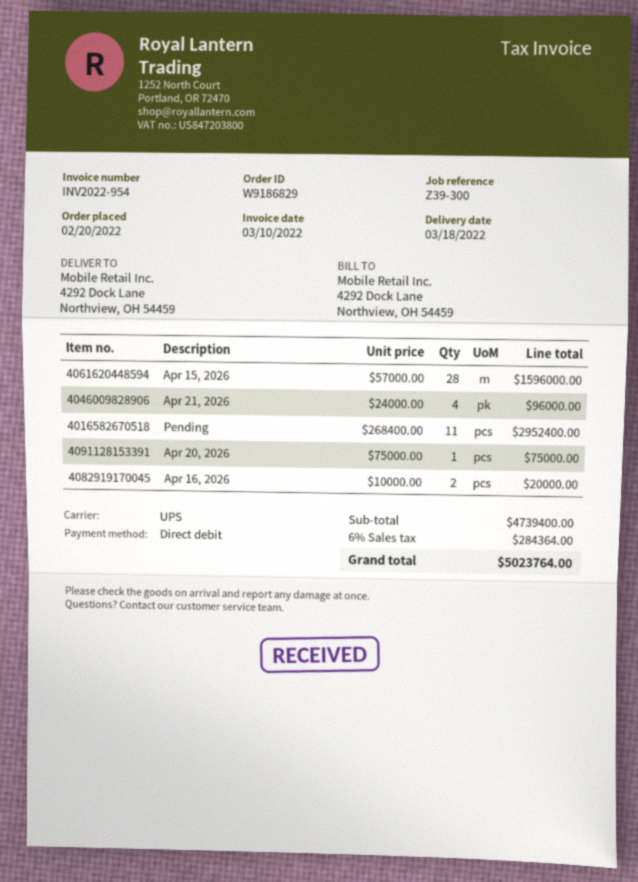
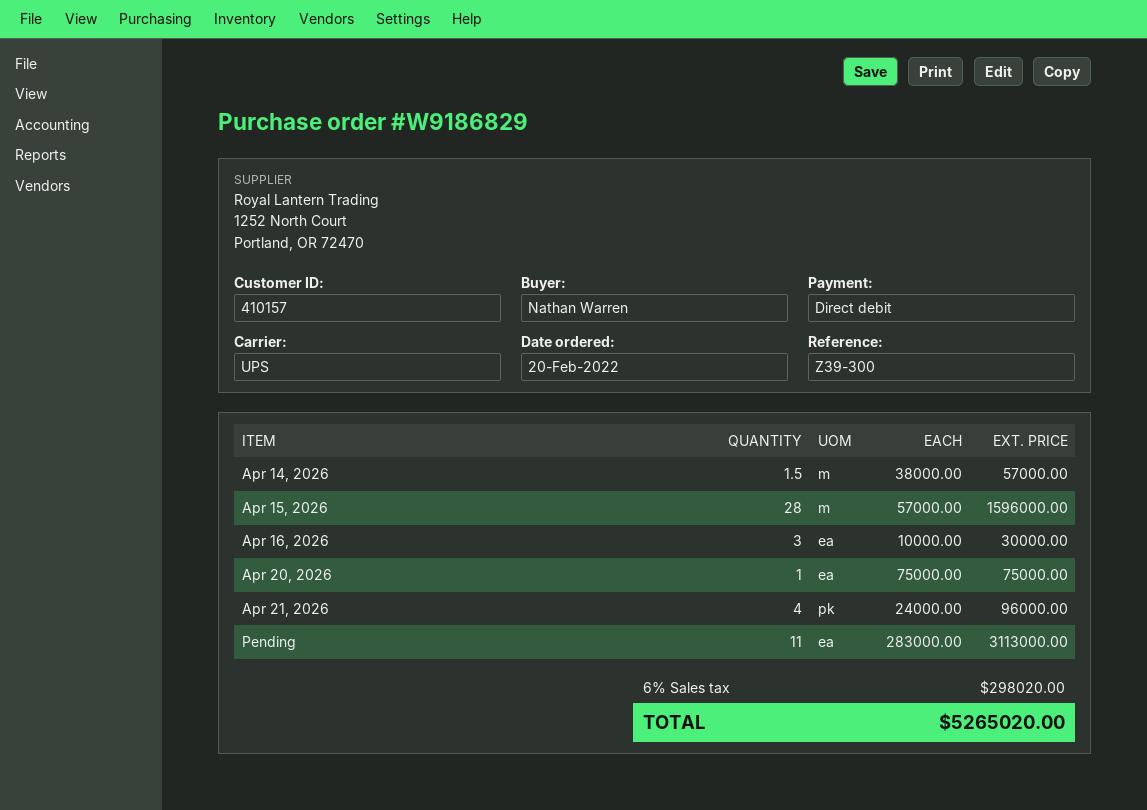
Pending: 11 x 268400.00 = 2952400.00 -> 11 x 283000.00 = 3113000.00
Apr 16, 2026: 2 x 10000.00 = 20000.00 -> 3 x 10000.00 = 30000.00
Apr 14, 2026: none -> 1.5 x 38000.00 = 57000.00
tax: 6% = 284364.00 -> 6% = 298020.00
total: 5023764.00 -> 5265020.00

